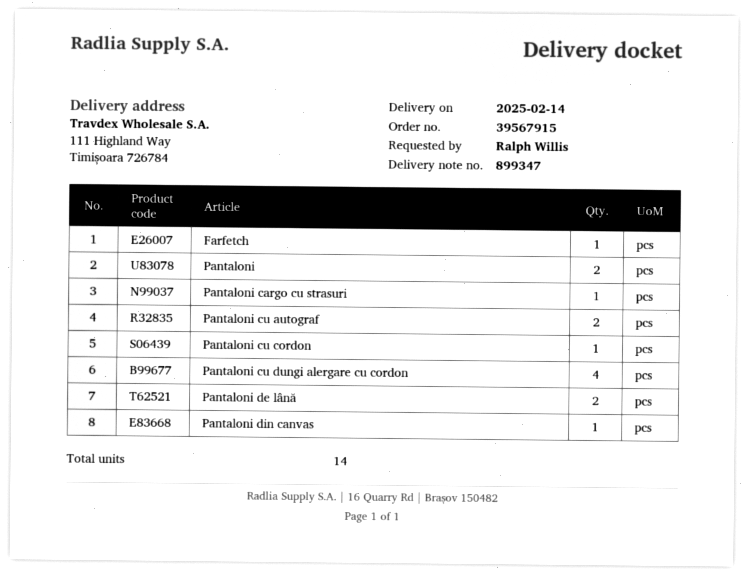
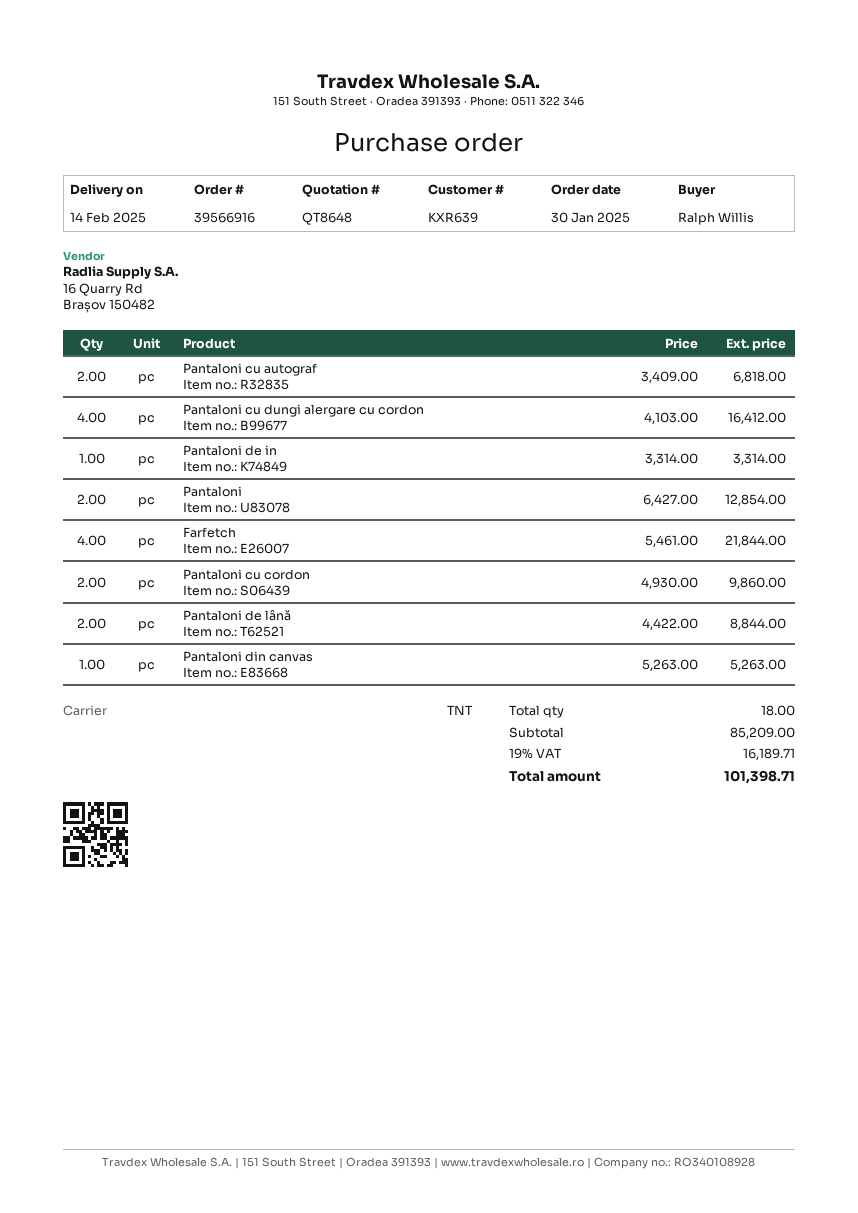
order number: 39567915 -> 39566916
Farfetch: 1 -> 4
Pantaloni cargo cu strasuri: 1 -> none
Pantaloni cu cordon: 1 -> 2
Pantaloni de in: none -> 1
total quantity: 14 -> 18

